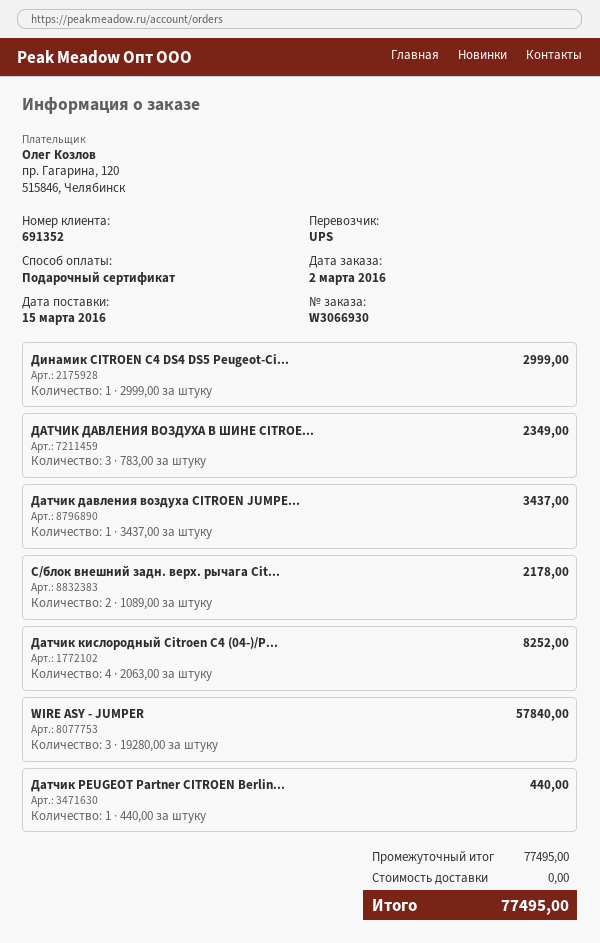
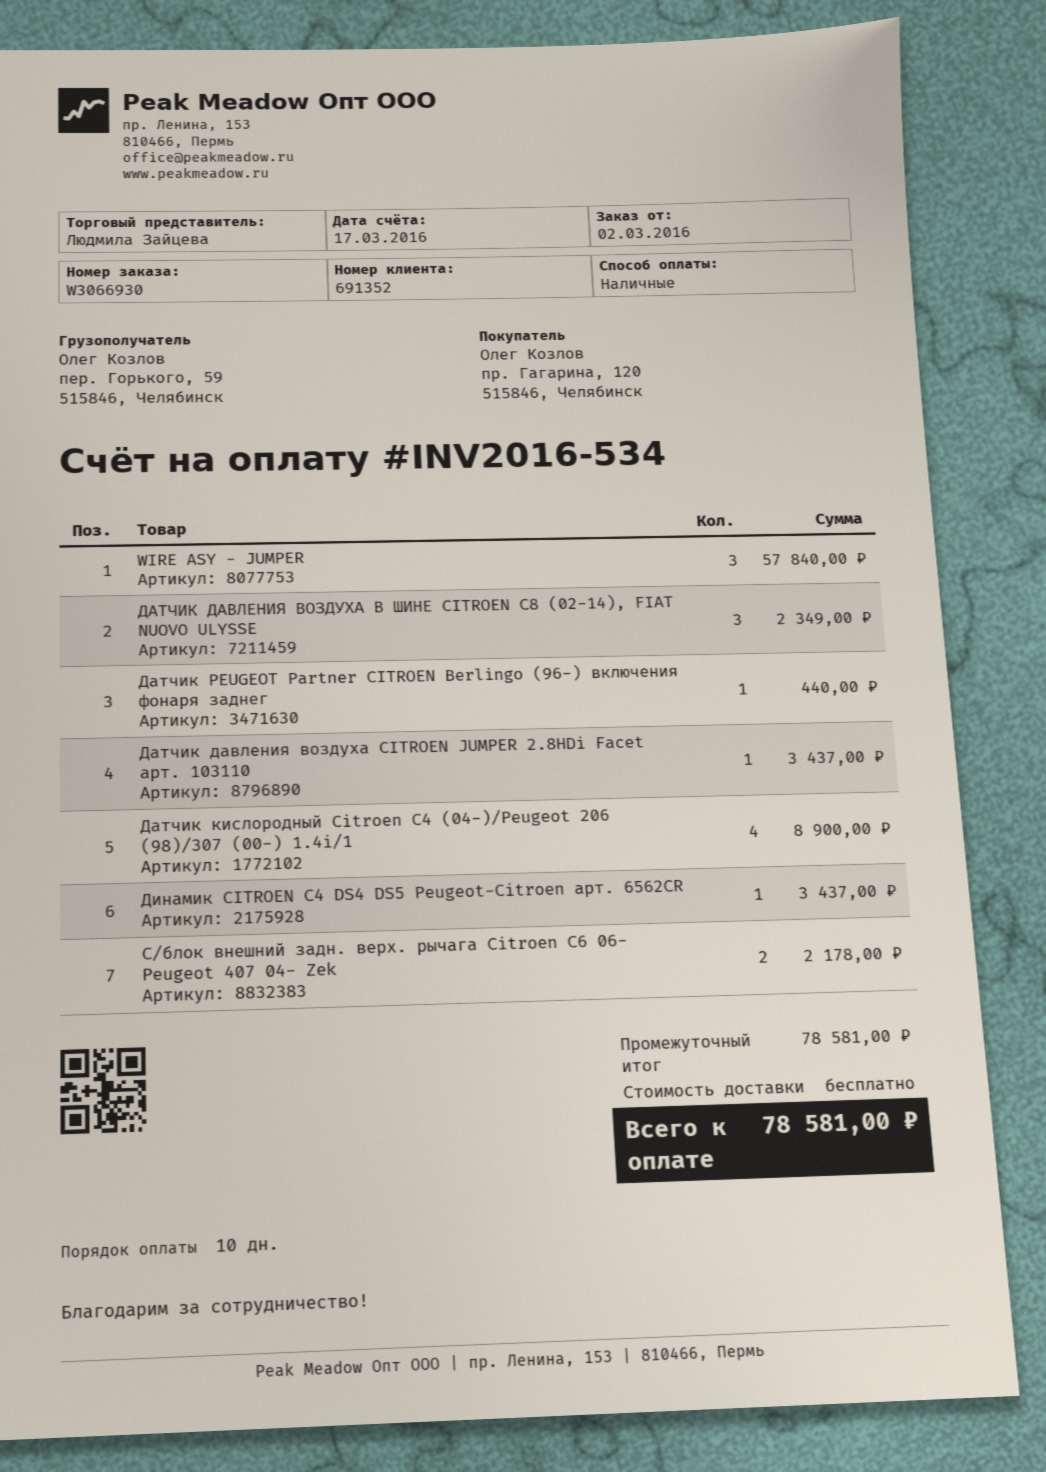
payment method: gift card -> cash
Динамик CITROEN C4 DS4 DS5 Peugeot-Ci...: 1 for 2999.00 -> 1 for 3437.00
Датчик кислородный Citroen C4 (04-)/P...: 4 for 8252.00 -> 4 for 8900.00
subtotal: 77495.00 -> 78581.00
total: 77495.00 -> 78581.00

